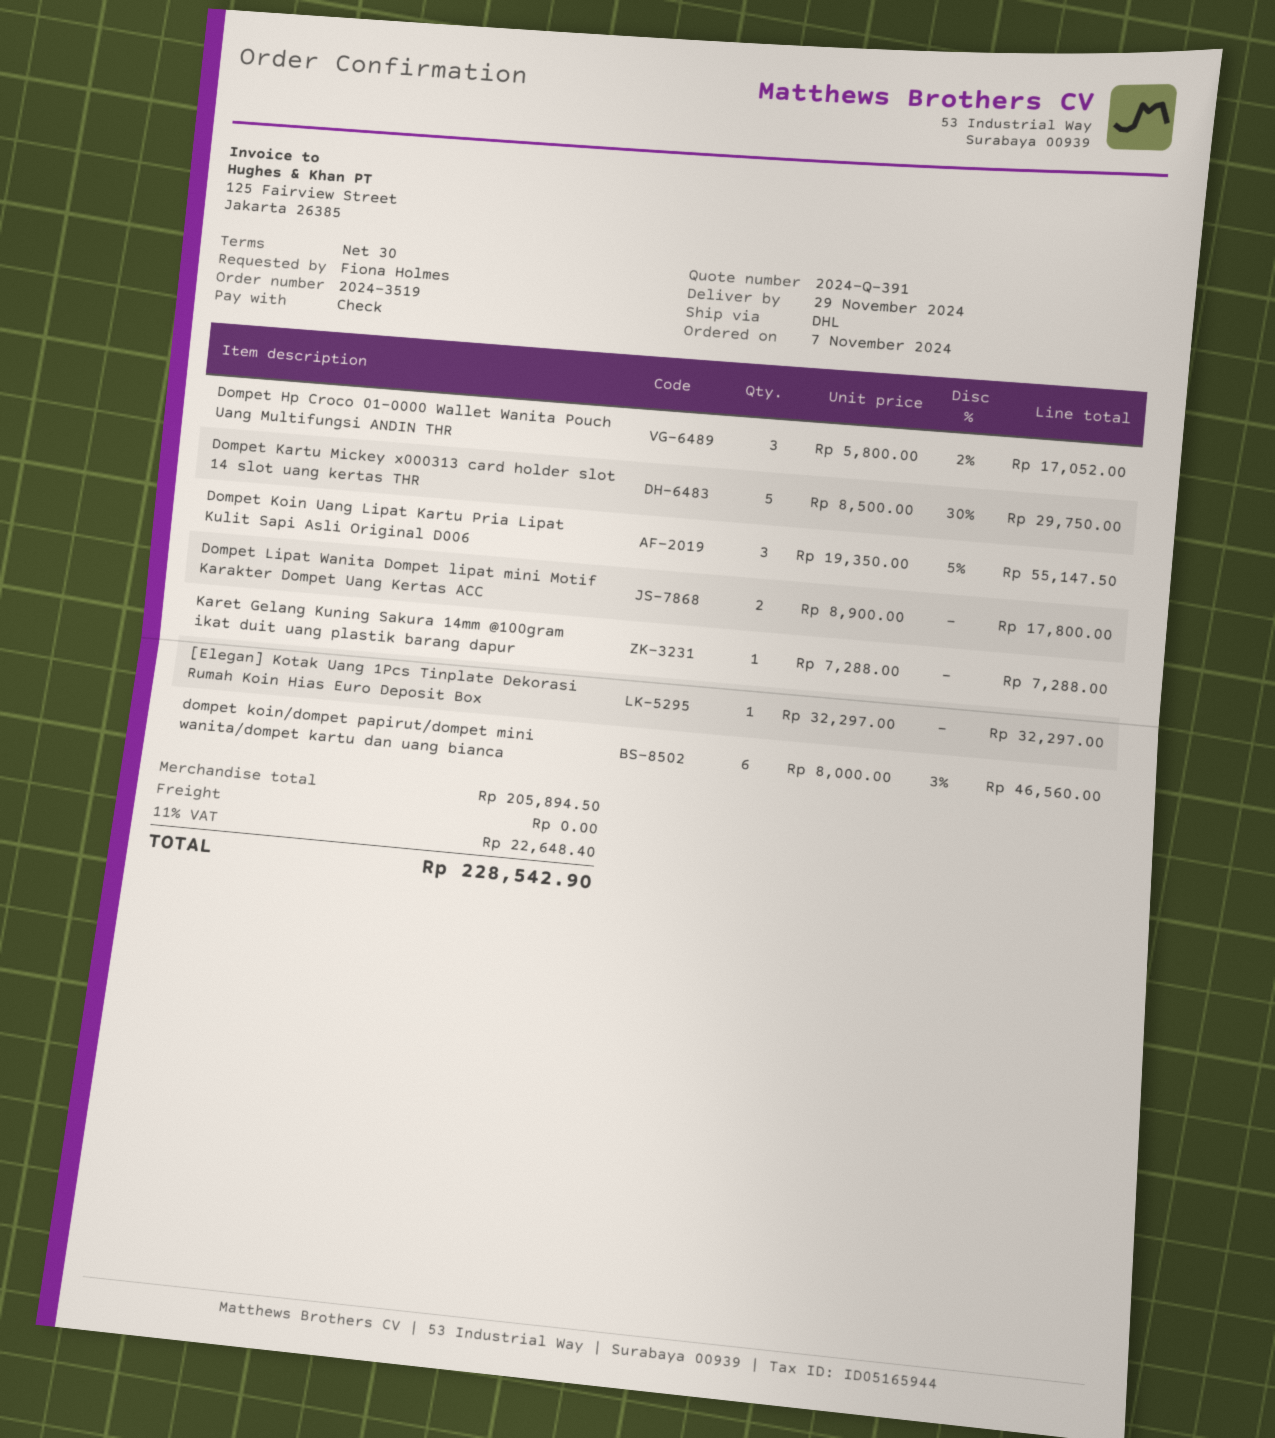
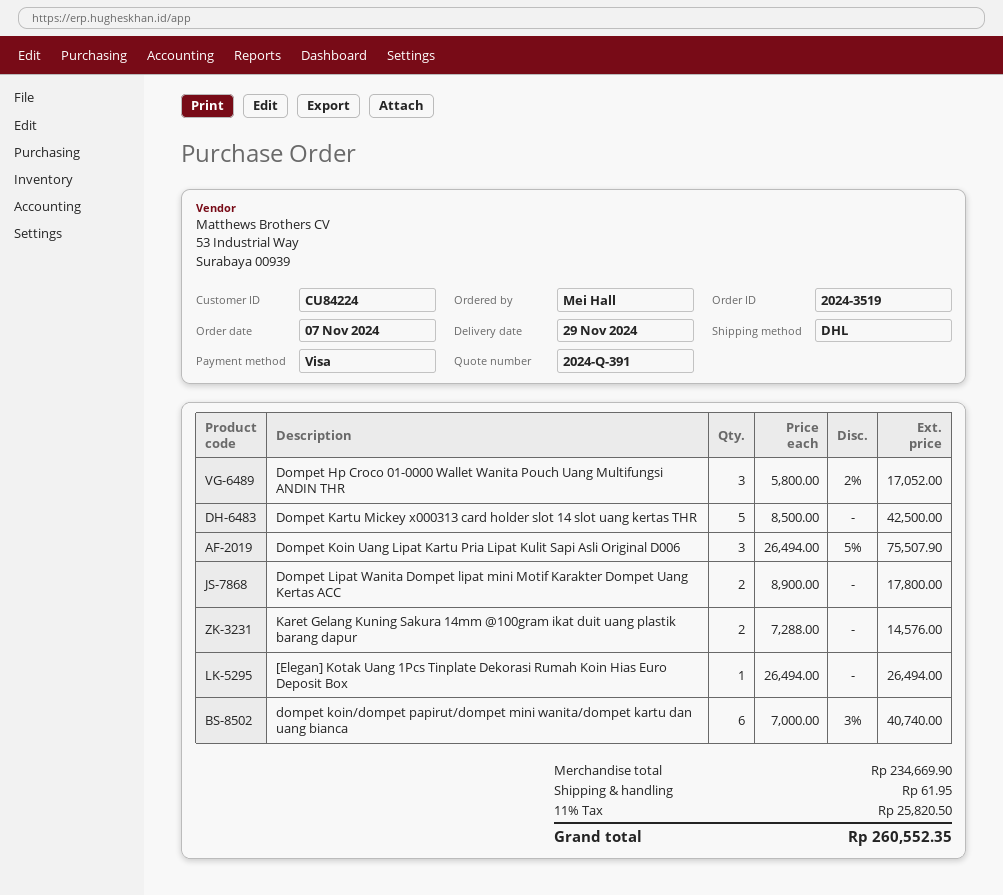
ordered by: Fiona Holmes -> Mei Hall
payment method: cheque -> Visa
Dompet Kartu Mickey x000313 card holder slot 14 slot uang kertas THR: 5 x 8500.00 - 30% = 29750.00 -> 5 x 8500.00 = 42500.00
Dompet Koin Uang Lipat Kartu Pria Lipat Kulit Sapi Asli Original D006: 3 x 19350.00 - 5% = 55147.50 -> 3 x 26494.00 - 5% = 75507.90
Karet Gelang Kuning Sakura 14mm @100gram ikat duit uang plastik barang dapur: 1 x 7288.00 = 7288.00 -> 2 x 7288.00 = 14576.00
[Elegan] Kotak Uang 1Pcs Tinplate Dekorasi Rumah Koin Hias Euro Deposit Box: 1 x 32297.00 = 32297.00 -> 1 x 26494.00 = 26494.00
dompet koin/dompet papirut/dompet mini wanita/dompet kartu dan uang bianca: 6 x 8000.00 - 3% = 46560.00 -> 6 x 7000.00 - 3% = 40740.00
subtotal: 205894.50 -> 234669.90
shipping: 0.00 -> 61.95
tax: 11% = 22648.40 -> 11% = 25820.50
total: 228542.90 -> 260552.35

